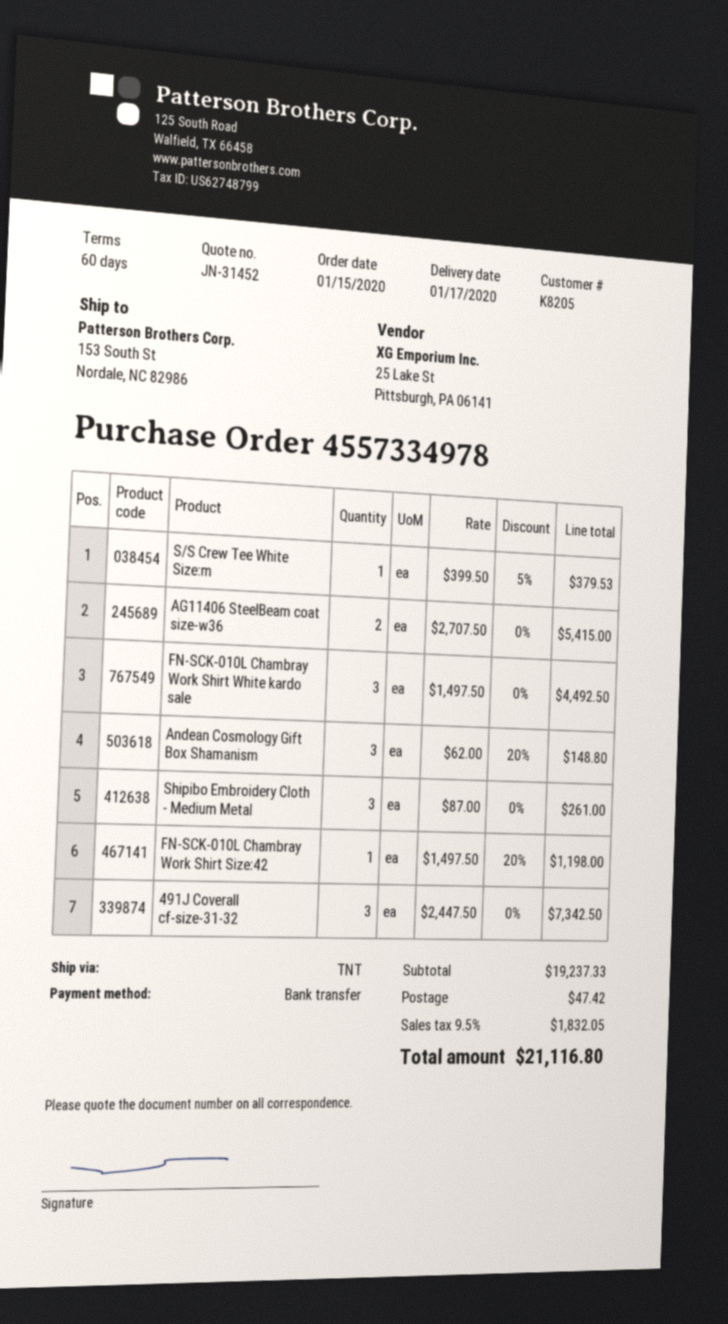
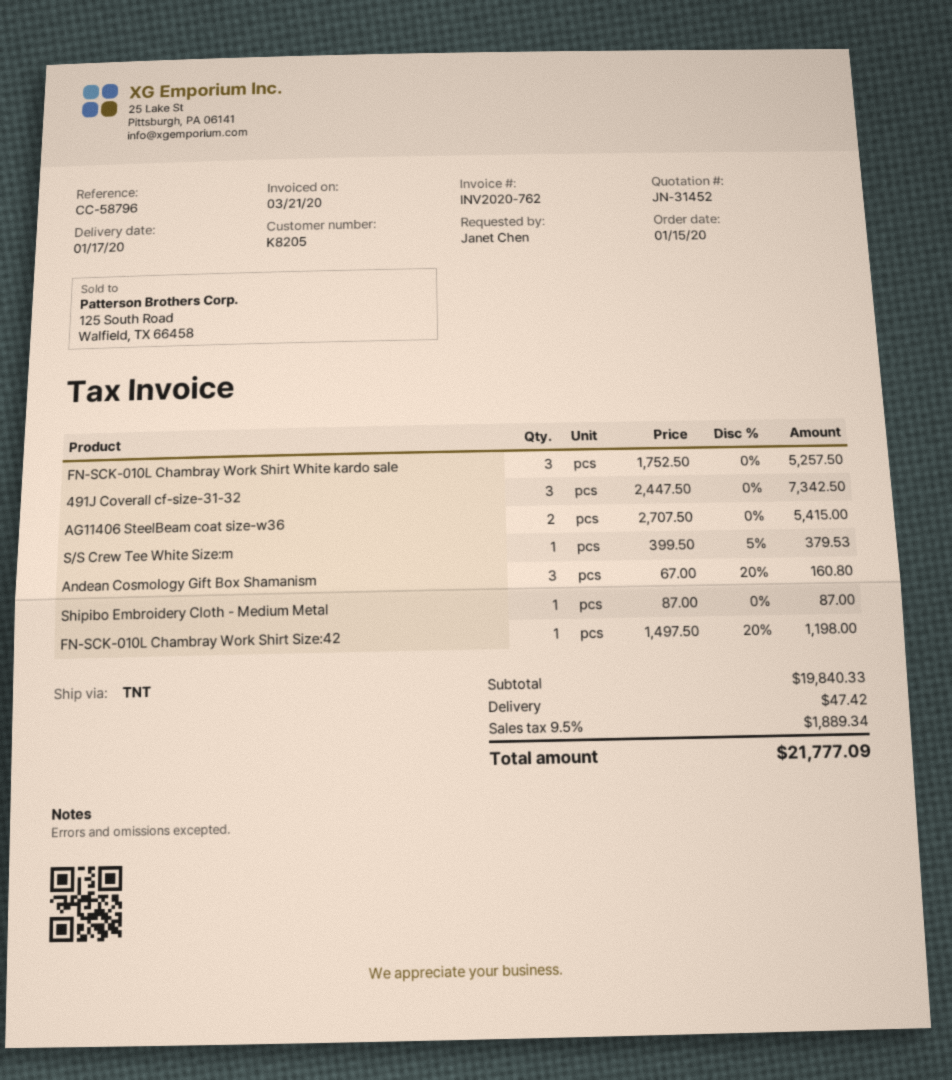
FN-SCK-010L Chambray Work Shirt White kardo sale: 3 x 1497.50 = 4492.50 -> 3 x 1752.50 = 5257.50
Andean Cosmology Gift Box Shamanism: 3 x 62.00 - 20% = 148.80 -> 3 x 67.00 - 20% = 160.80
Shipibo Embroidery Cloth - Medium Metal: 3 x 87.00 = 261.00 -> 1 x 87.00 = 87.00
subtotal: 19237.33 -> 19840.33
tax: 9.5% = 1832.05 -> 9.5% = 1889.34
total: 21116.80 -> 21777.09

